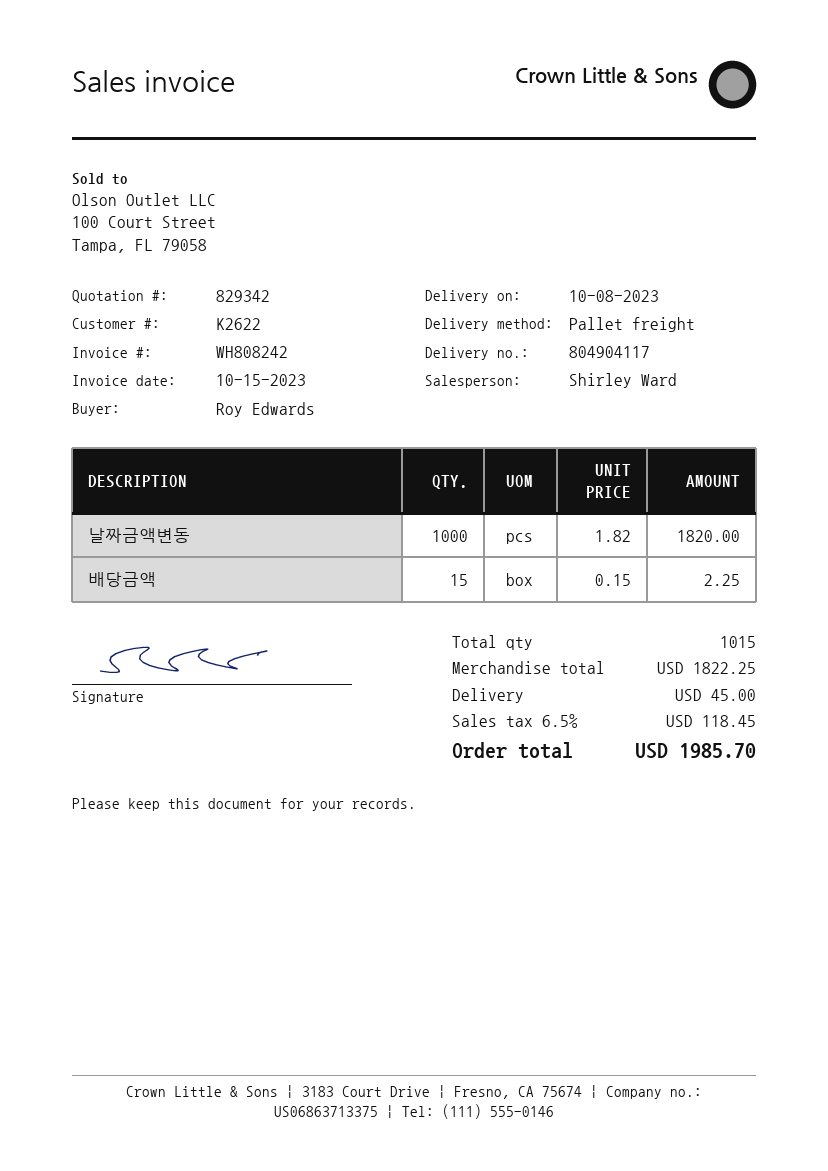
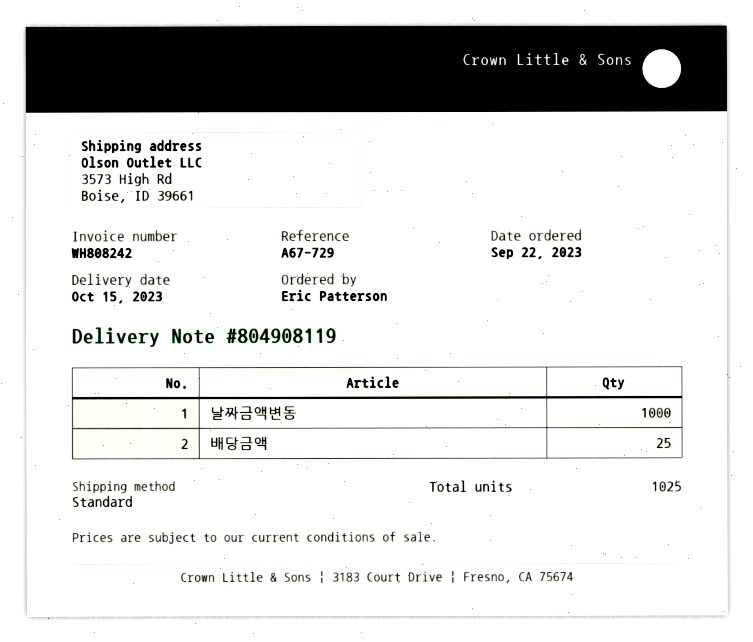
delivery note number: 804904117 -> 804908119
delivery date: 2023-10-08 -> 2023-10-15
ordered by: Roy Edwards -> Eric Patterson
shipping method: pallet freight -> standard
배당금액: 15 -> 25
total quantity: 1015 -> 1025

